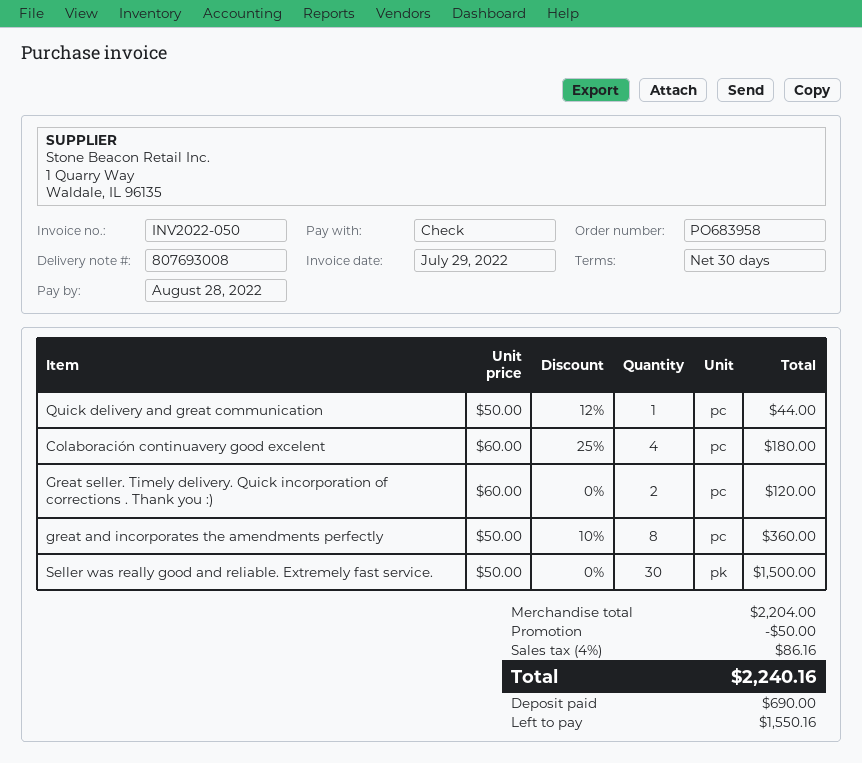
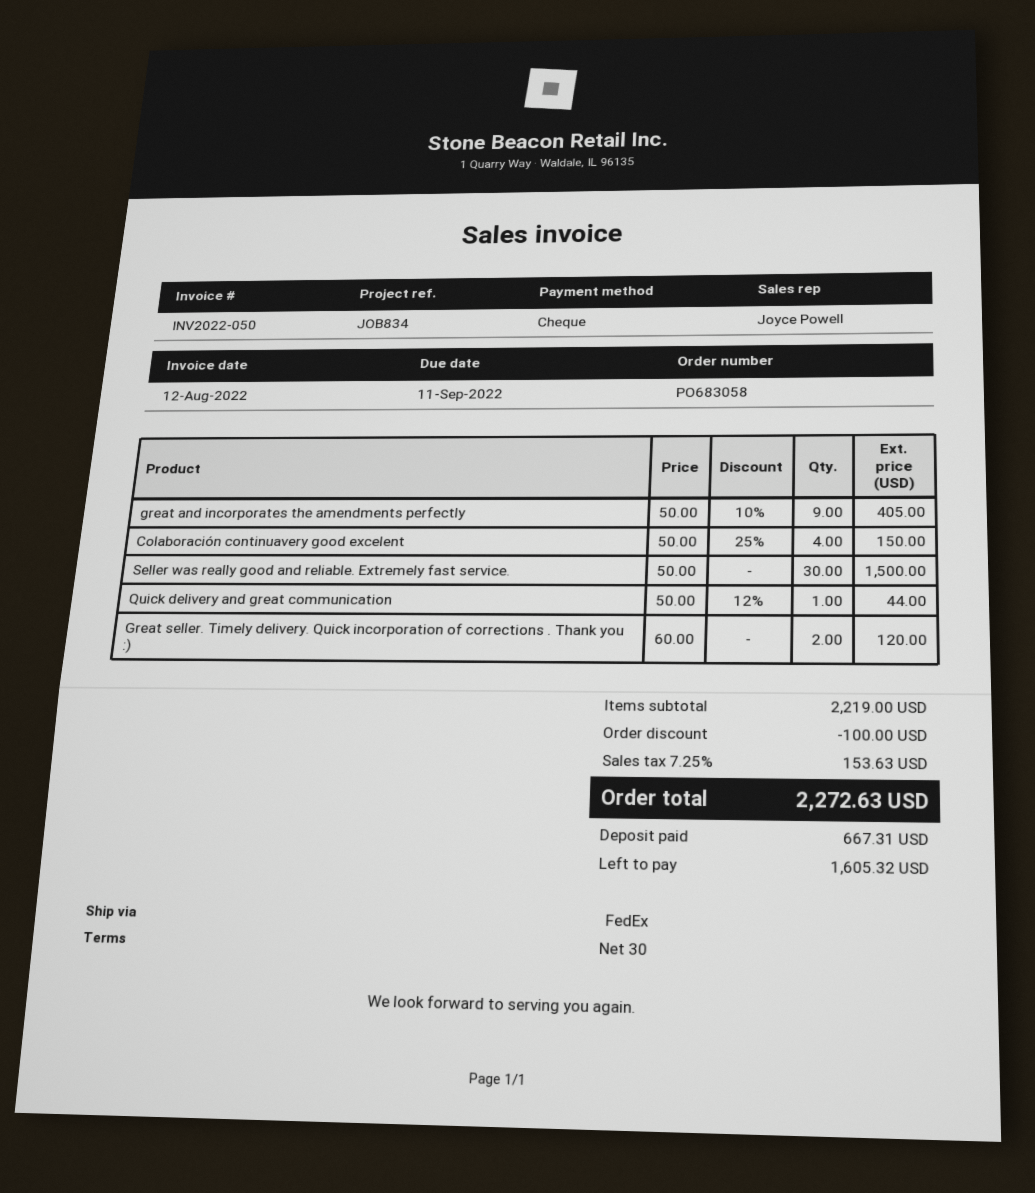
order number: PO683958 -> PO683058
invoice date: 2022-07-29 -> 2022-08-12
due date: 2022-08-28 -> 2022-09-11
Colaboración continuavery good excelent: 4 x 60.00 - 25% = 180.00 -> 4 x 50.00 - 25% = 150.00
great and incorporates the amendments perfectly: 8 x 50.00 - 10% = 360.00 -> 9 x 50.00 - 10% = 405.00
subtotal: 2204.00 -> 2219.00
discount: 50.00 -> 100.00
tax: 4% = 86.16 -> 7.25% = 153.63
total: 2240.16 -> 2272.63
deposit: 690.00 -> 667.31
balance: 1550.16 -> 1605.32

